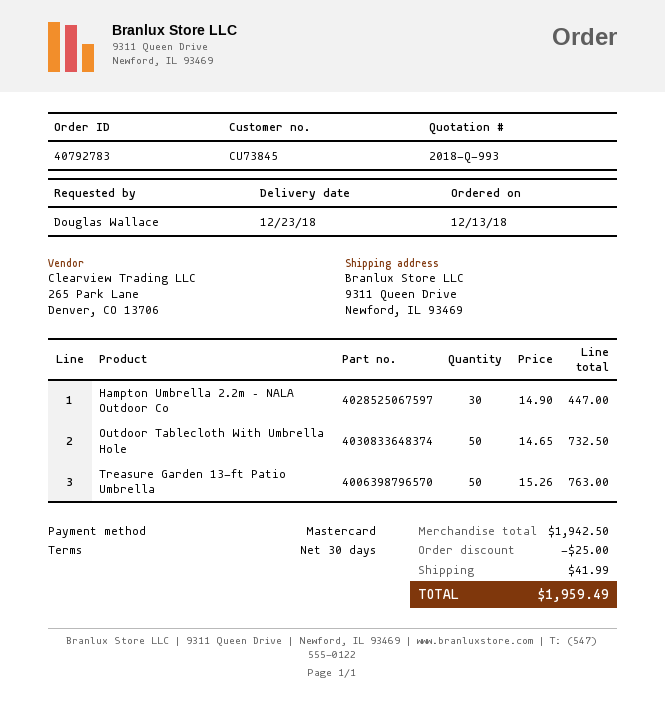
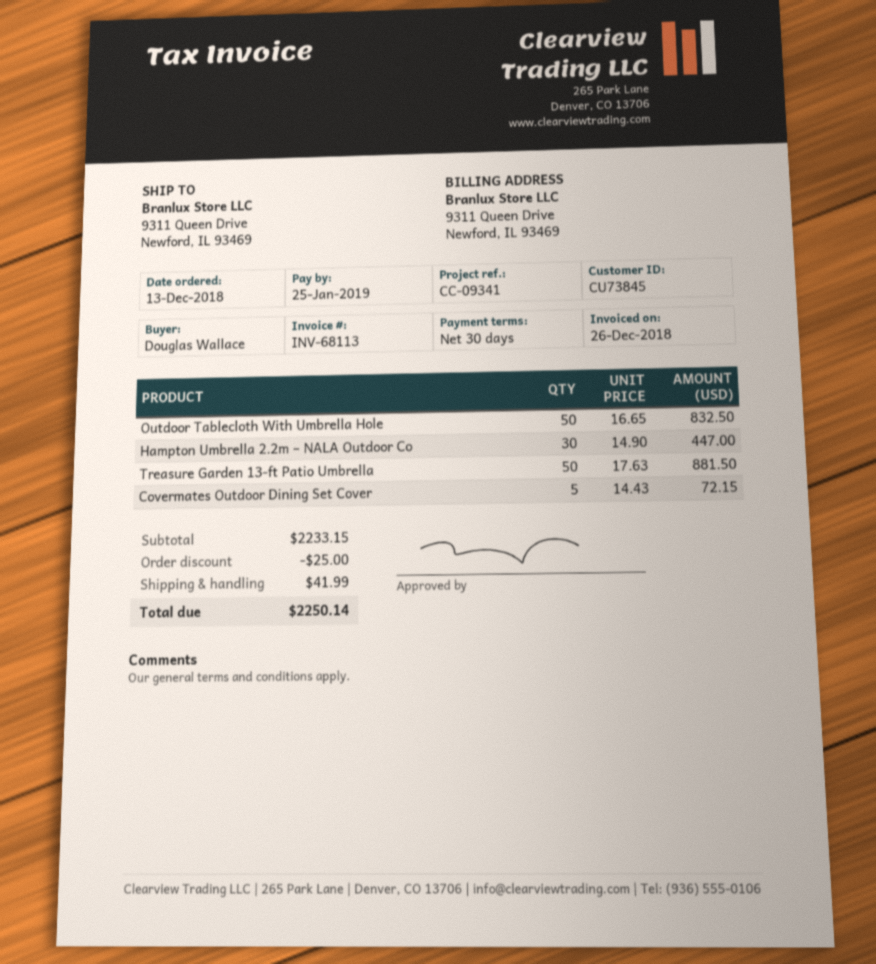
Outdoor Tablecloth With Umbrella Hole: 50 x 14.65 = 732.50 -> 50 x 16.65 = 832.50
Treasure Garden 13-ft Patio Umbrella: 50 x 15.26 = 763.00 -> 50 x 17.63 = 881.50
Covermates Outdoor Dining Set Cover: none -> 5 x 14.43 = 72.15
subtotal: 1942.50 -> 2233.15
total: 1959.49 -> 2250.14

